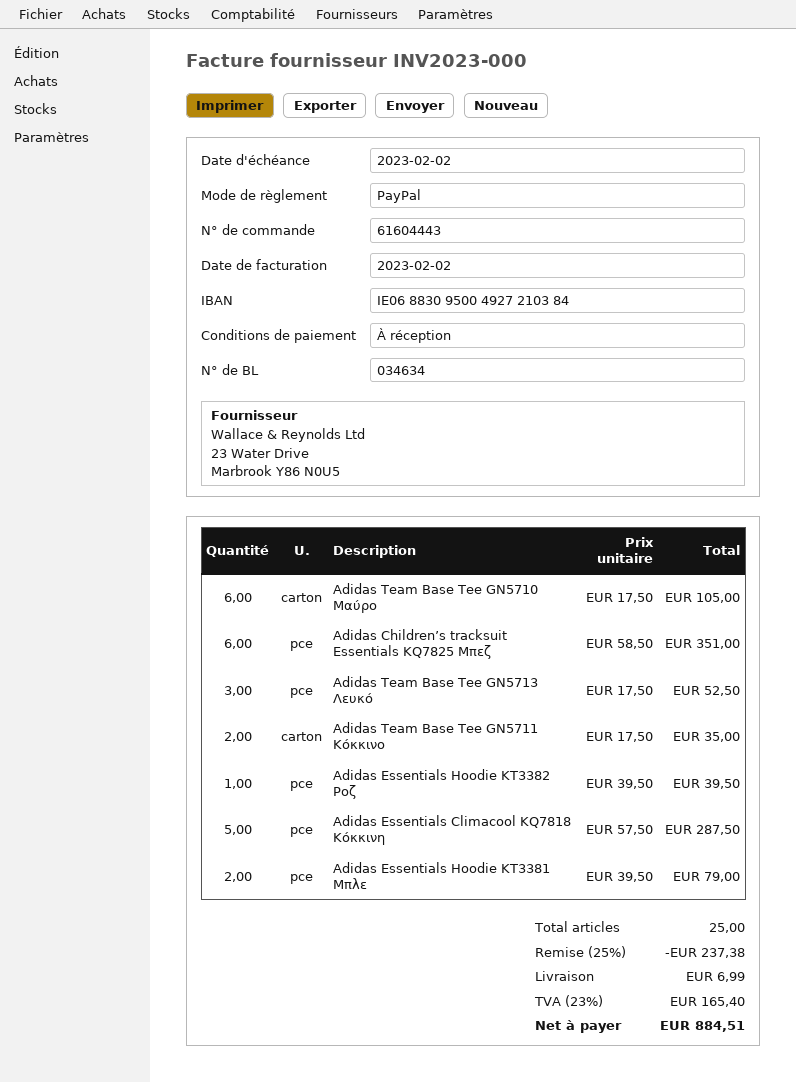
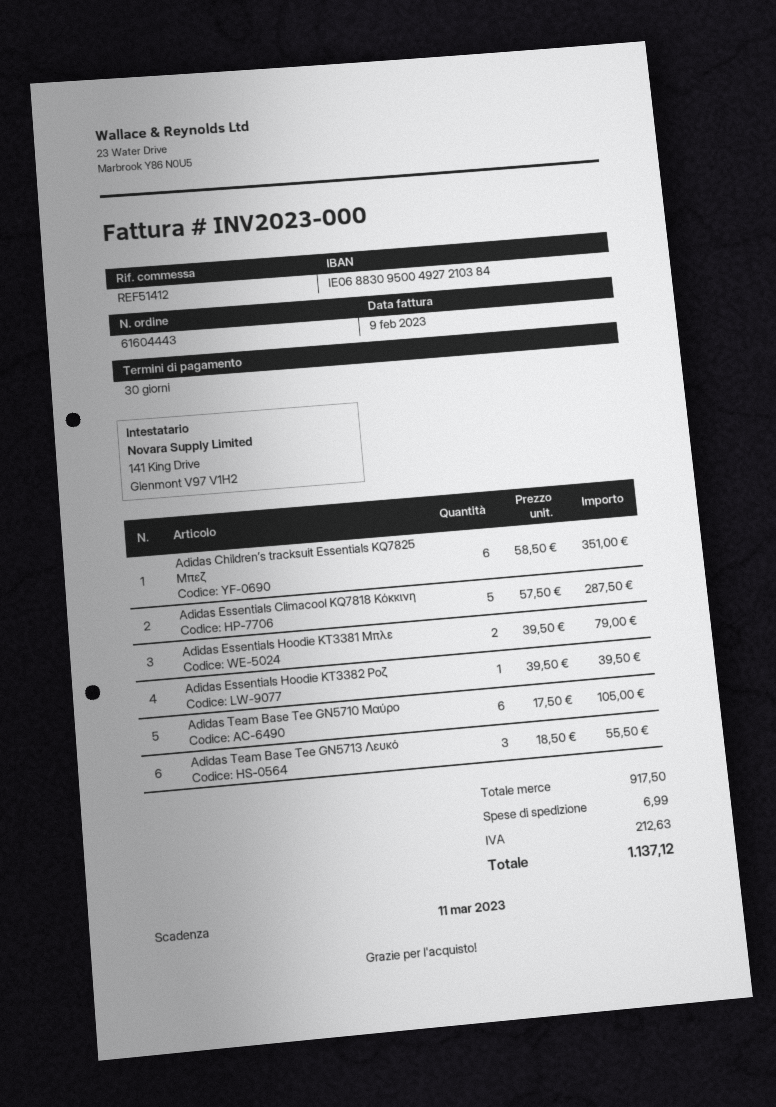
invoice date: 2023-02-02 -> 2023-02-09
payment terms: on receipt -> 30 days
due date: 2023-02-02 -> 2023-03-11
Adidas Team Base Tee GN5713 Λευκό: 3 x 17.50 = 52.50 -> 3 x 18.50 = 55.50
Adidas Team Base Tee GN5711 Κόκκινο: 2 x 17.50 = 35.00 -> none
discount: 25% = 237.38 -> none
tax: 165.40 -> 212.63
total: 884.51 -> 1137.12

